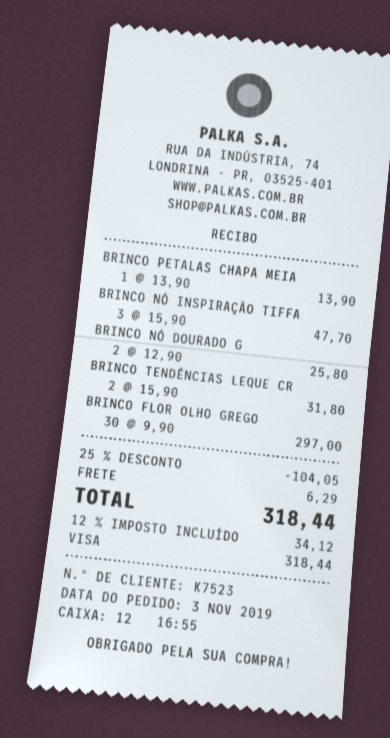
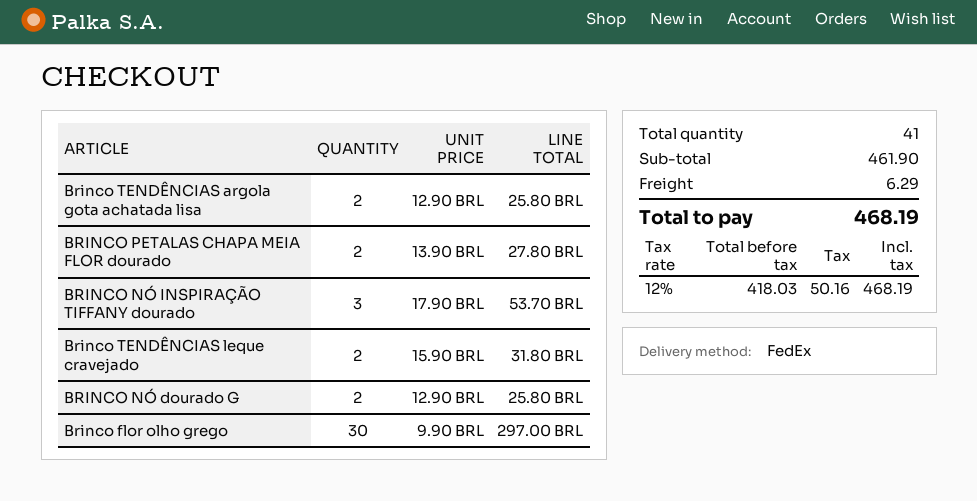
BRINCO PETALAS CHAPA MEIA: 1 x 13.90 = 13.90 -> 2 x 13.90 = 27.80
BRINCO NÓ INSPIRAÇÃO TIFFA: 3 x 15.90 = 47.70 -> 3 x 17.90 = 53.70
Brinco TENDÊNCIAS argola gota achatada lisa: none -> 2 x 12.90 = 25.80
discount: 25% = 104.05 -> none
tax: 12% = 34.12 -> 12% = 50.16
total: 318.44 -> 468.19

